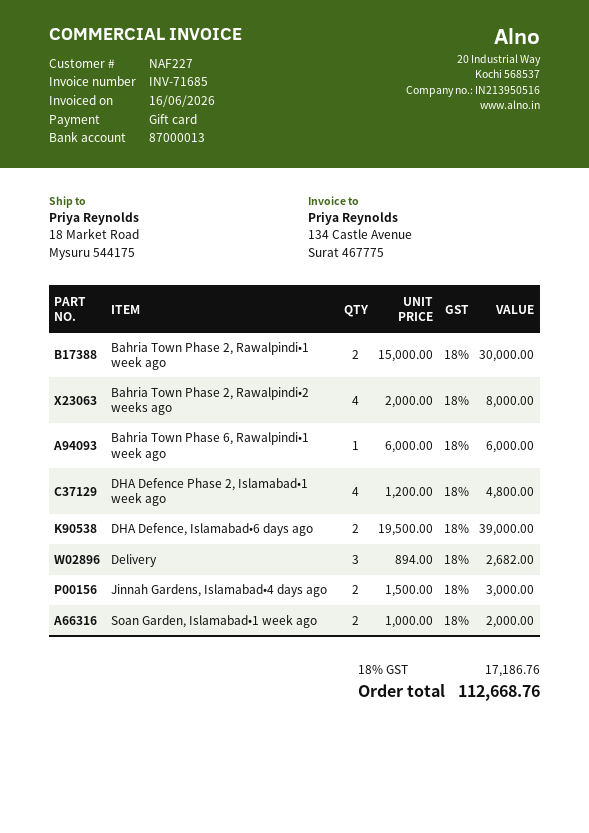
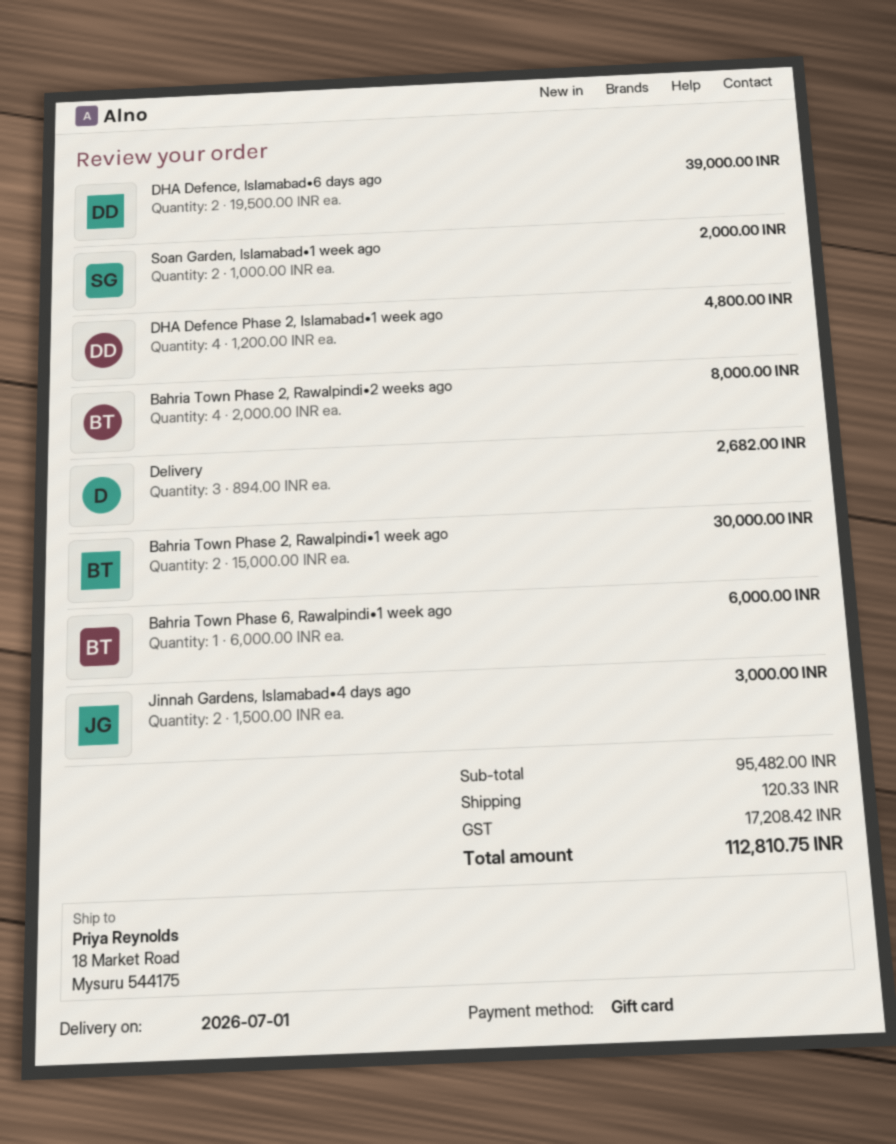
shipping: none -> 120.33
tax: 17186.76 -> 17208.42
total: 112668.76 -> 112810.75

